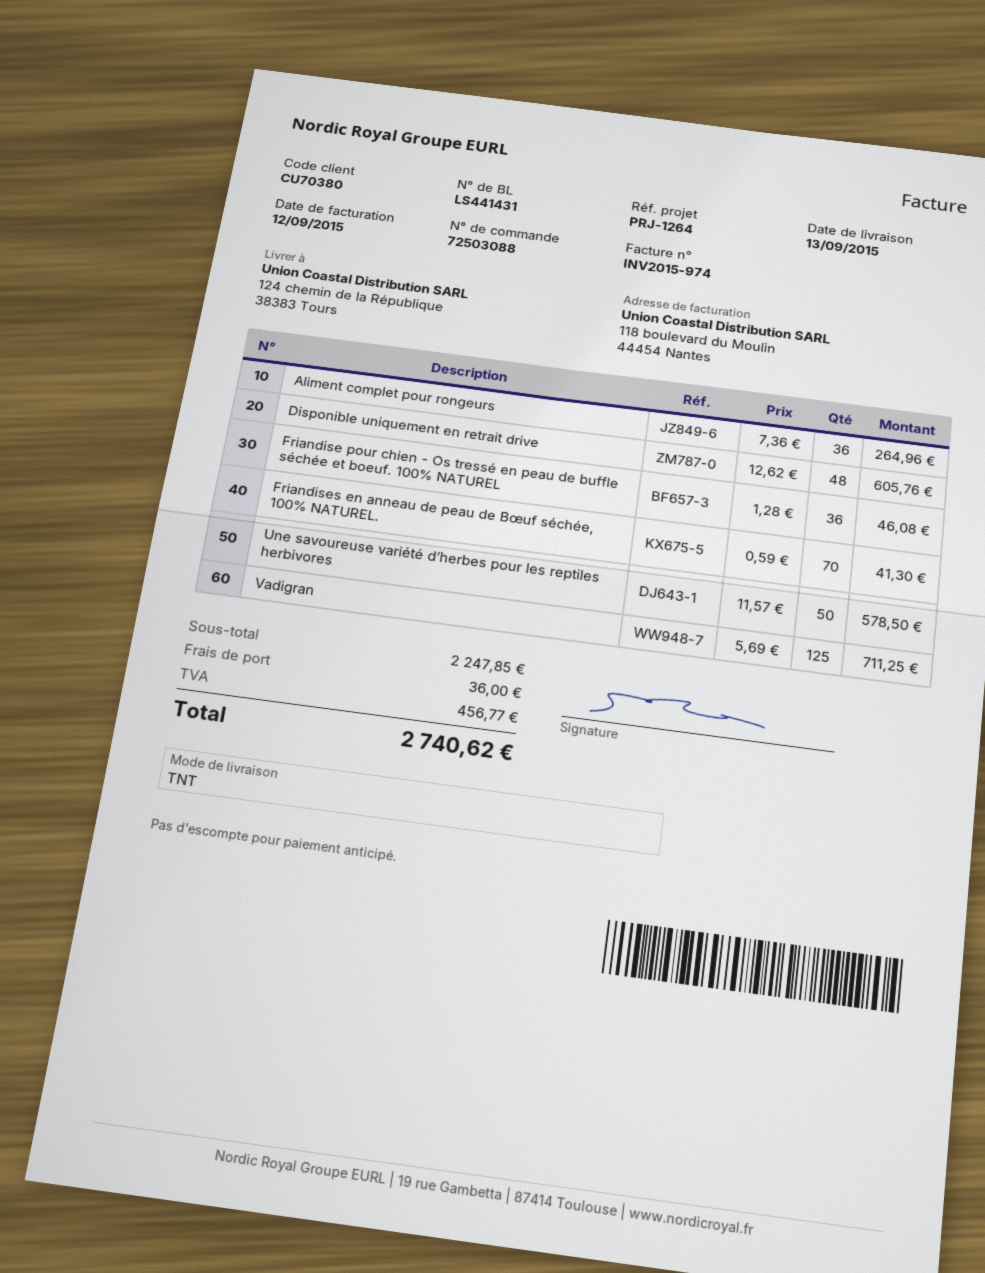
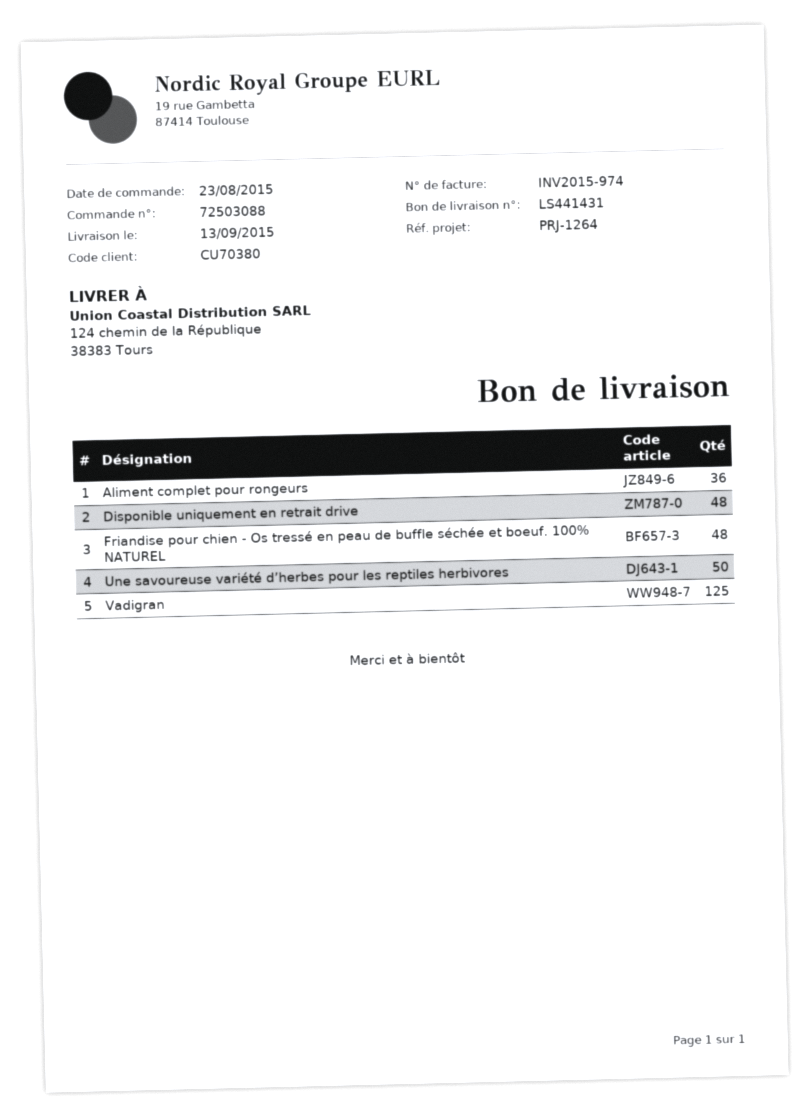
Friandise pour chien - Os tressé en peau de buffle séchée et boeuf. 100% NATUREL: 36 -> 48
Friandises en anneau de peau de Bœuf séchée, 100% NATUREL.: 70 -> none

